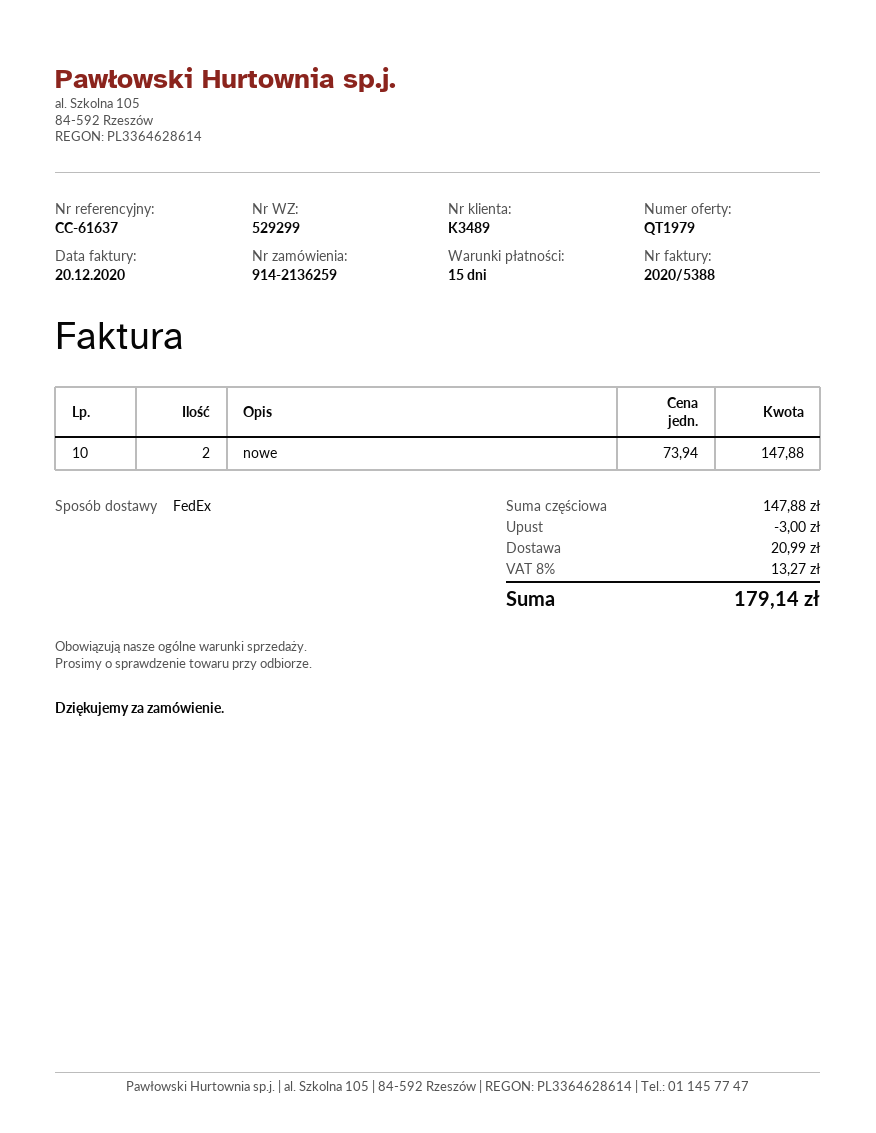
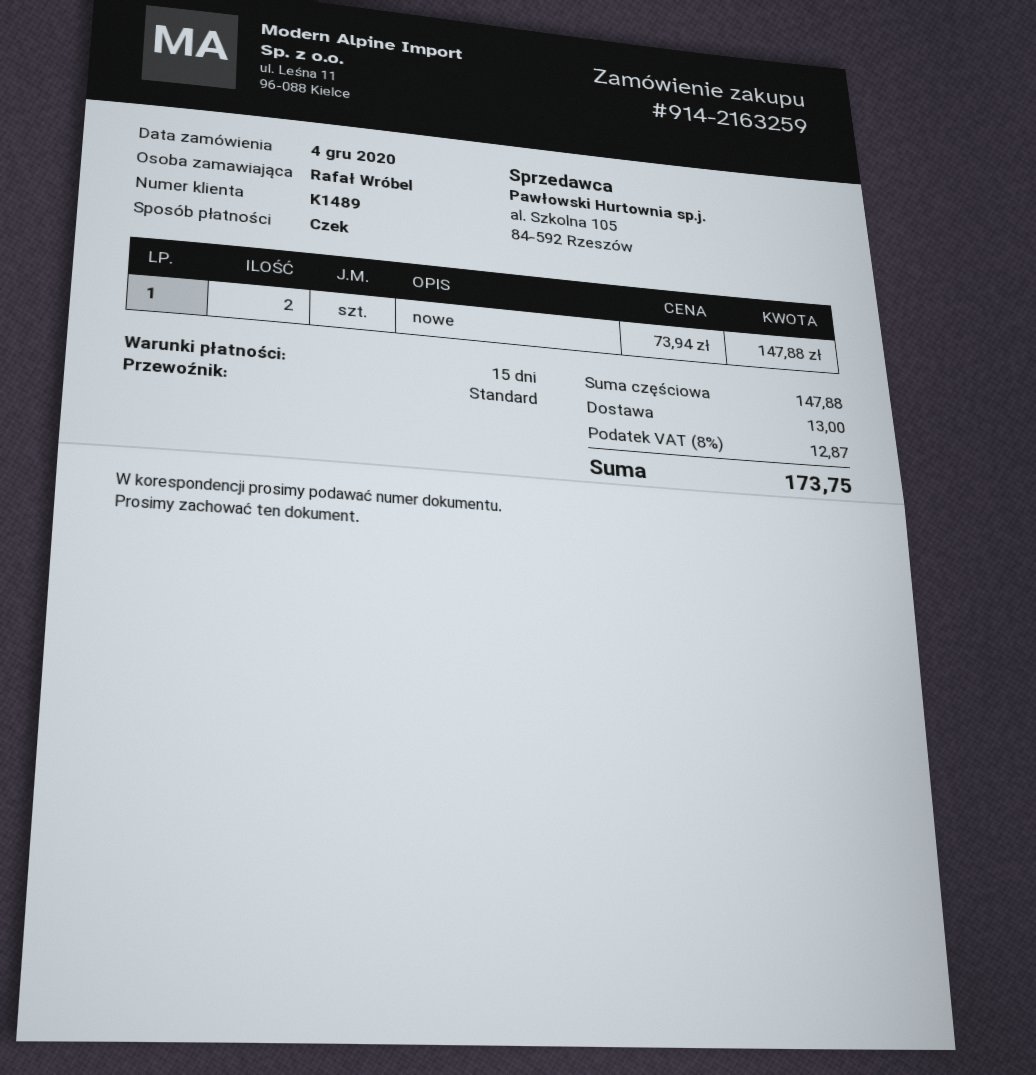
order number: 914-2136259 -> 914-2163259
customer number: K3489 -> K1489
shipping method: FedEx -> standard
discount: 3.00 -> none
shipping: 20.99 -> 13.00
tax: 8% = 13.27 -> 8% = 12.87
total: 179.14 -> 173.75

